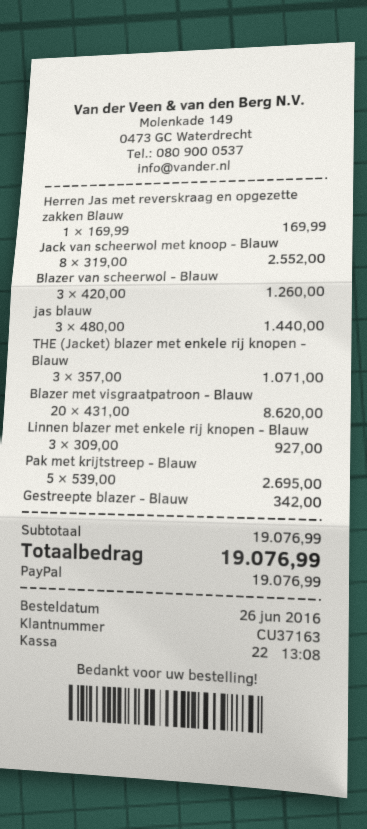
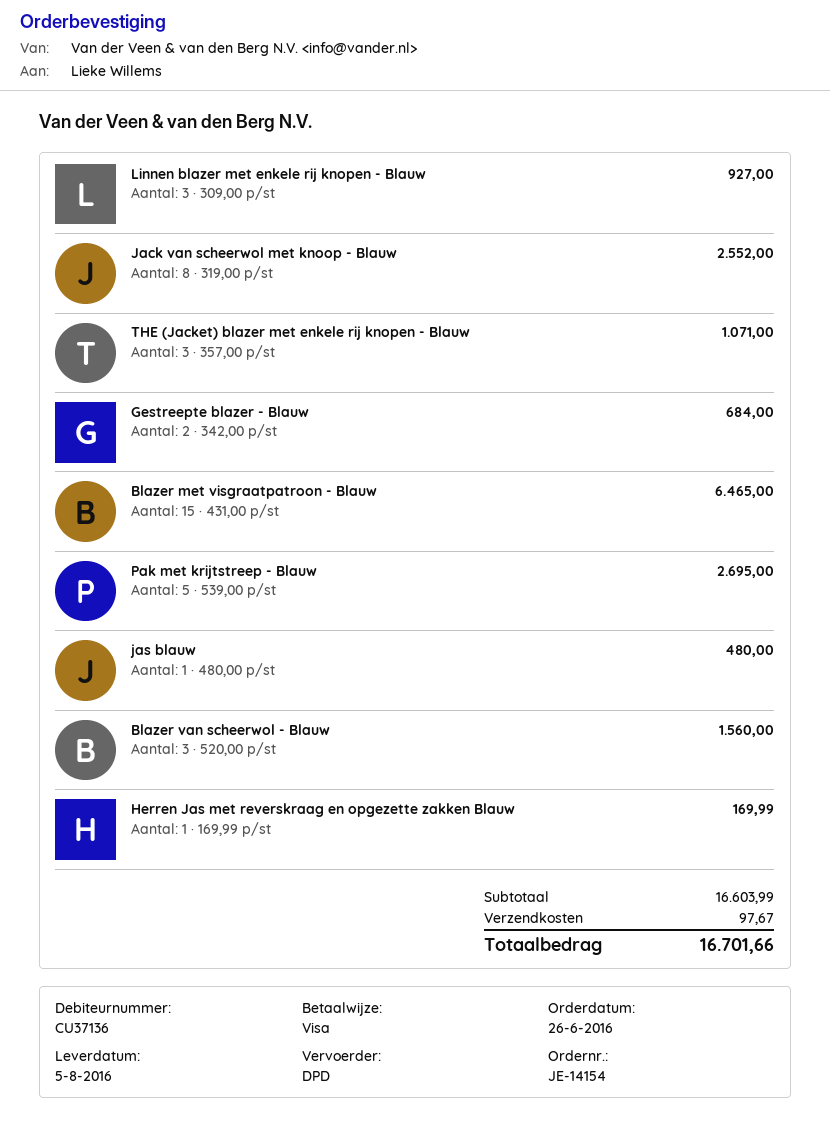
customer number: CU37163 -> CU37136
payment method: PayPal -> Visa
Blazer van scheerwol - Blauw: 3 x 420.00 = 1260.00 -> 3 x 520.00 = 1560.00
jas blauw: 3 x 480.00 = 1440.00 -> 1 x 480.00 = 480.00
Blazer met visgraatpatroon - Blauw: 20 x 431.00 = 8620.00 -> 15 x 431.00 = 6465.00
Gestreepte blazer - Blauw: 1 x 342.00 = 342.00 -> 2 x 342.00 = 684.00
subtotal: 19076.99 -> 16603.99
shipping: none -> 97.67
total: 19076.99 -> 16701.66

